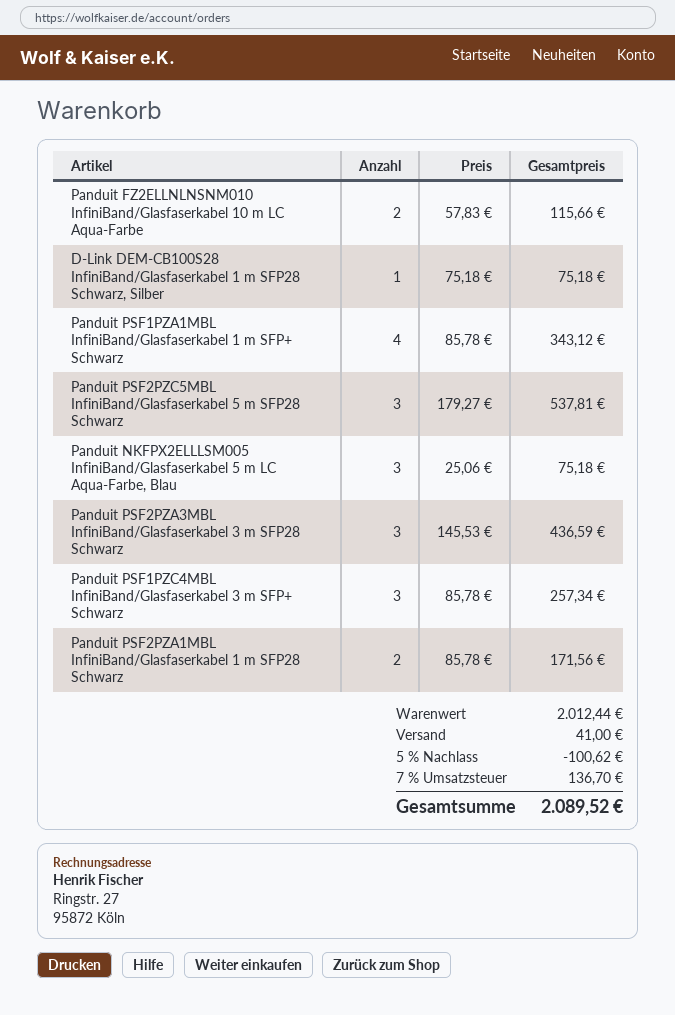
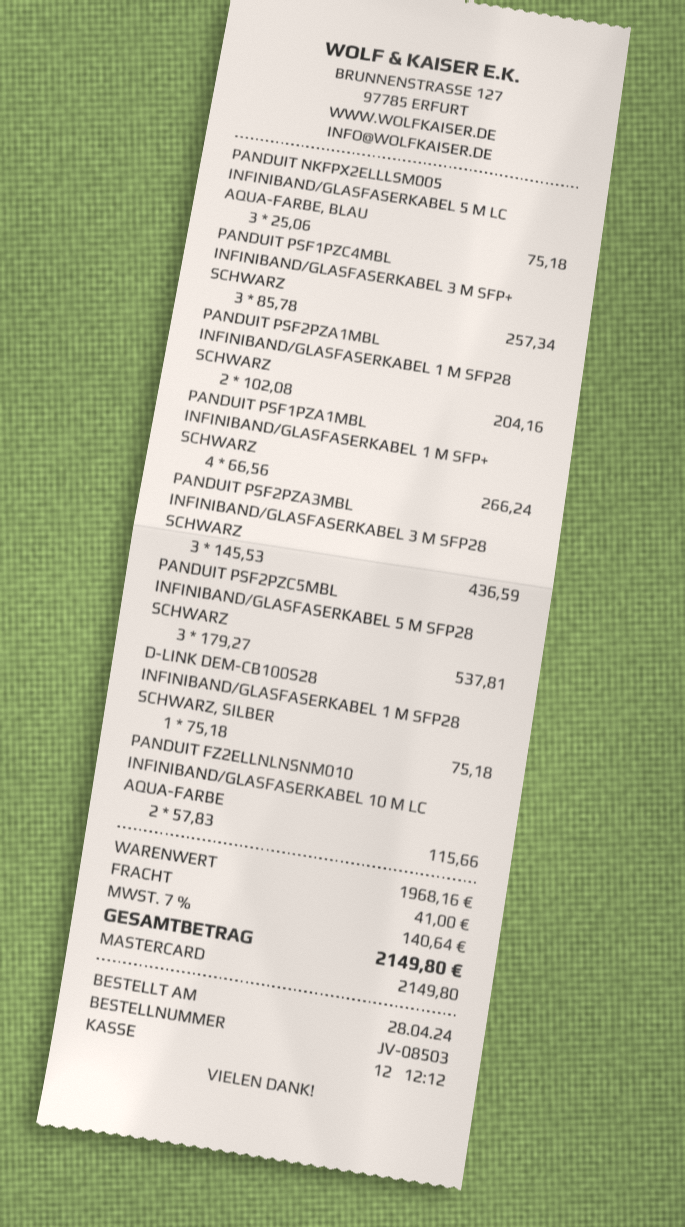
Panduit PSF1PZA1MBL InfiniBand/Glasfaserkabel 1 m SFP+ Schwarz: 4 x 85.78 = 343.12 -> 4 x 66.56 = 266.24
Panduit PSF2PZA1MBL InfiniBand/Glasfaserkabel 1 m SFP28 Schwarz: 2 x 85.78 = 171.56 -> 2 x 102.08 = 204.16
subtotal: 2012.44 -> 1968.16
discount: 5% = 100.62 -> none
tax: 7% = 136.70 -> 7% = 140.64
total: 2089.52 -> 2149.80

